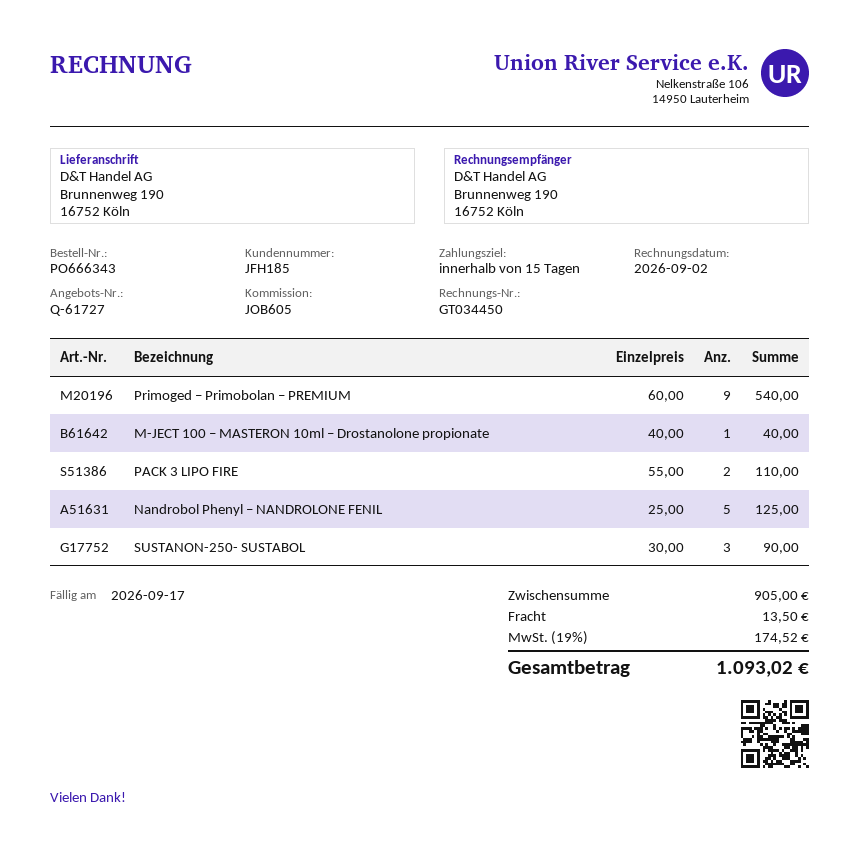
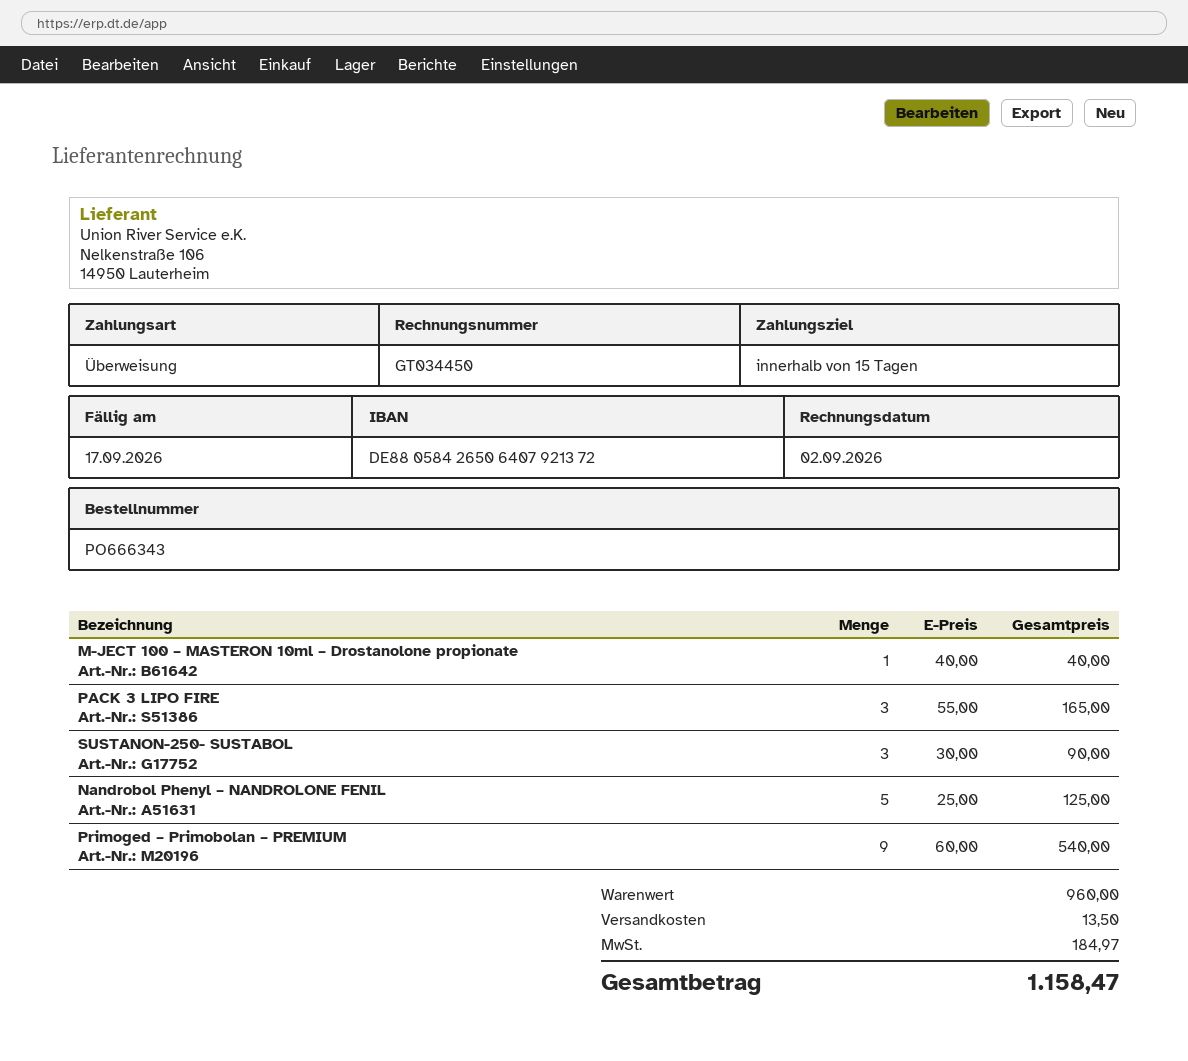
PACK 3 LIPO FIRE: 2 x 55.00 = 110.00 -> 3 x 55.00 = 165.00
subtotal: 905.00 -> 960.00
tax: 174.52 -> 184.97
total: 1093.02 -> 1158.47

